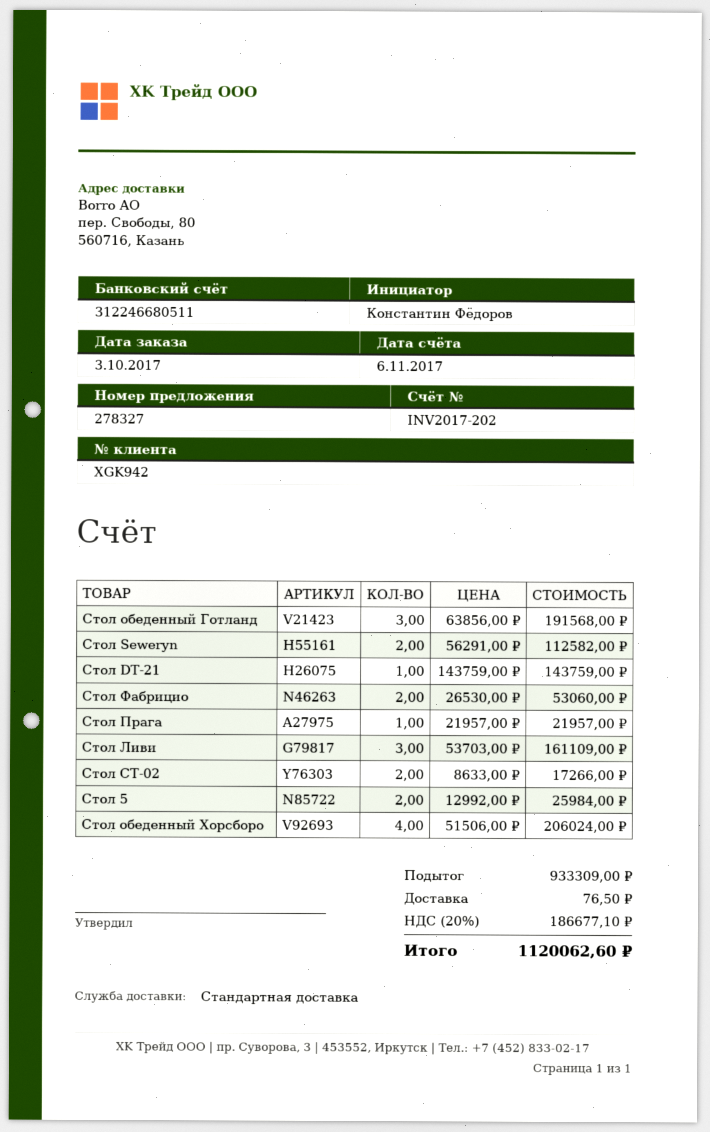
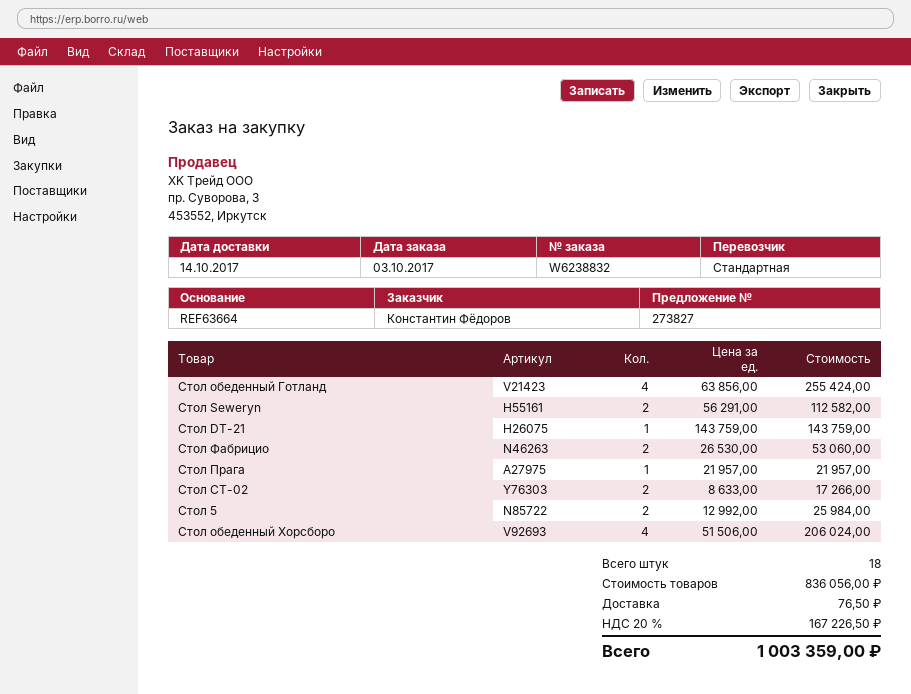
quote number: 278327 -> 273827
Стол обеденный Готланд: 3 x 63856.00 = 191568.00 -> 4 x 63856.00 = 255424.00
Стол Ливи: 3 x 53703.00 = 161109.00 -> none
subtotal: 933309.00 -> 836056.00
tax: 20% = 186677.10 -> 20% = 167226.50
total: 1120062.60 -> 1003359.00

